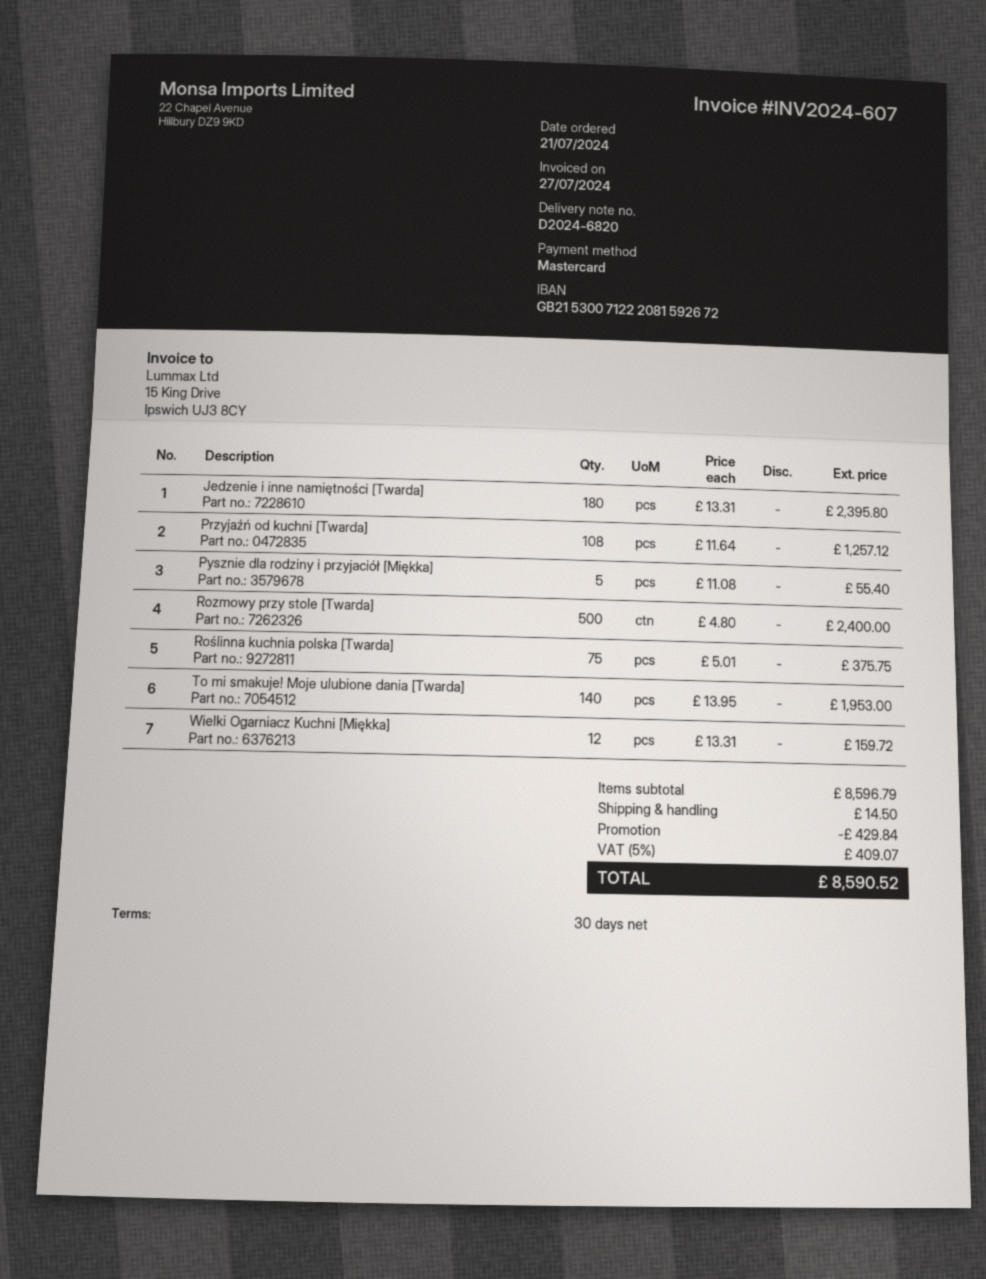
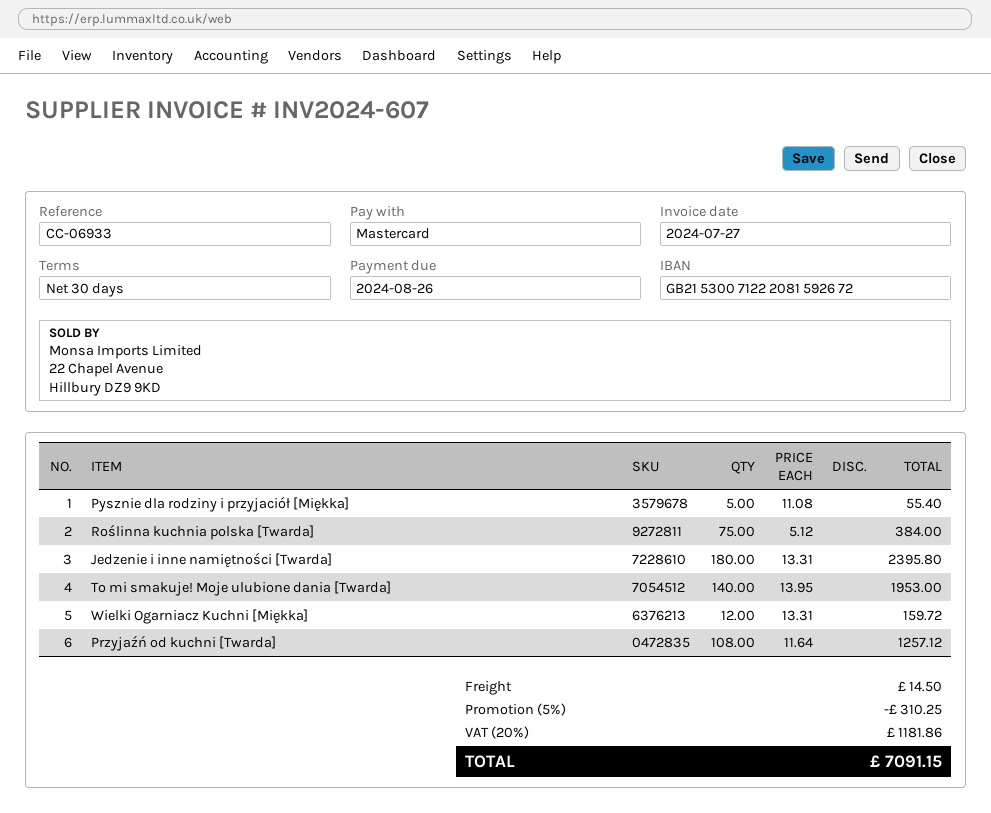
Rozmowy przy stole [Twarda]: 500 x 4.80 = 2400.00 -> none
Roślinna kuchnia polska [Twarda]: 75 x 5.01 = 375.75 -> 75 x 5.12 = 384.00
discount: 429.84 -> 310.25
tax: 5% = 409.07 -> 20% = 1181.86
total: 8590.52 -> 7091.15

